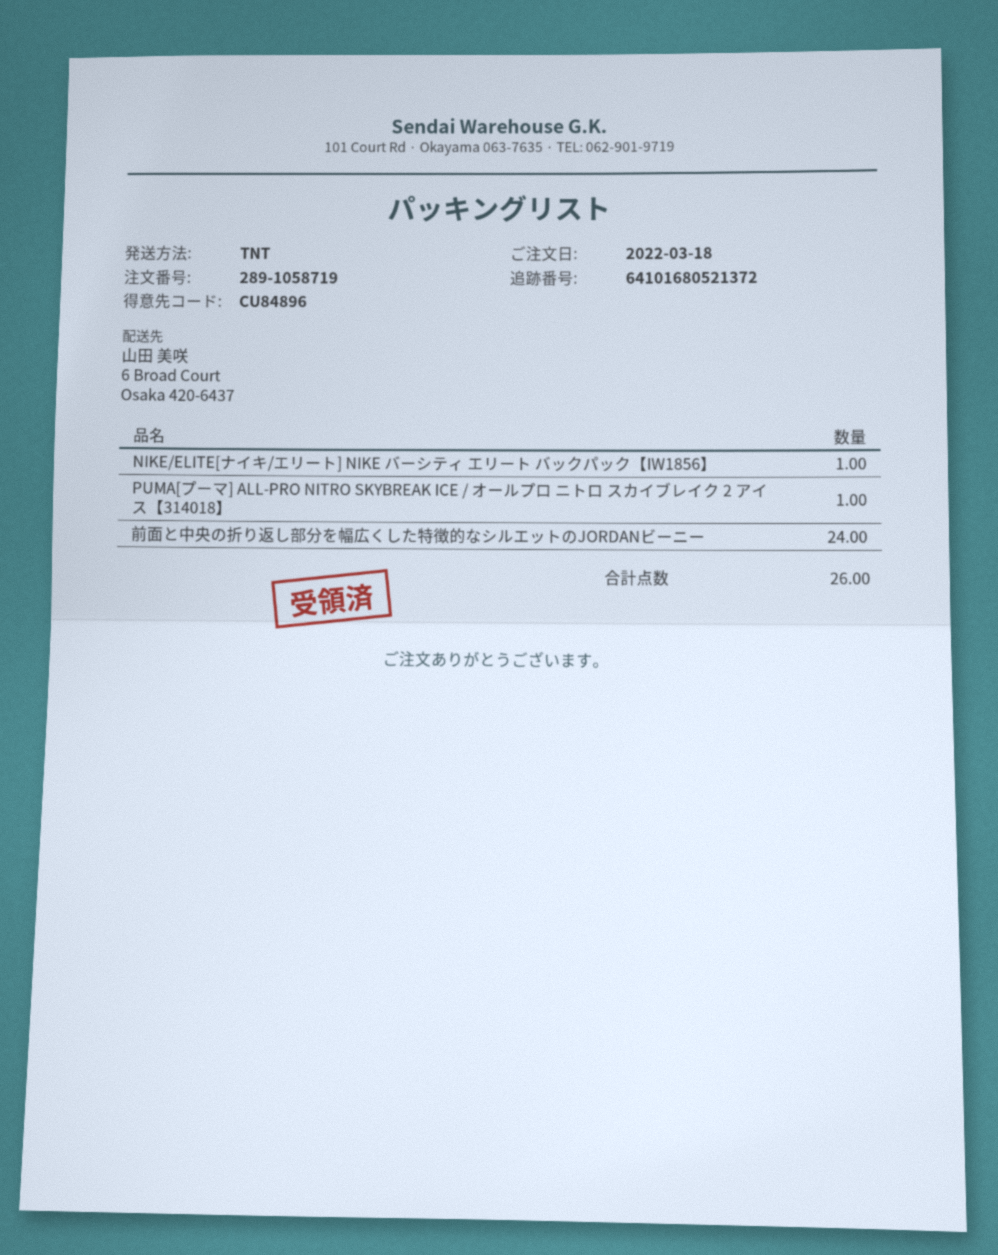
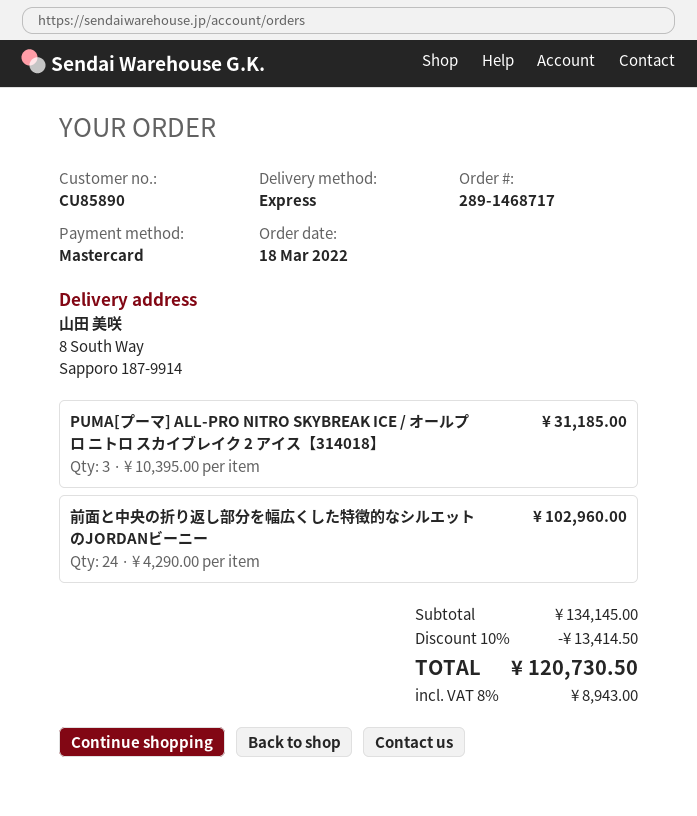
order number: 289-1058719 -> 289-1468717
customer number: CU84896 -> CU85890
shipping method: TNT -> express
ship to: 6 Broad Court, Osaka 420-6437 -> 8 South Way, Sapporo 187-9914
NIKE/ELITE[ナイキ/エリート] NIKE バーシティ エリート バックパック【IW1856】: 1 -> none
PUMA[プーマ] ALL-PRO NITRO SKYBREAK ICE / オールプロ ニトロ スカイブレイク 2 アイス【314018】: 1 -> 3

